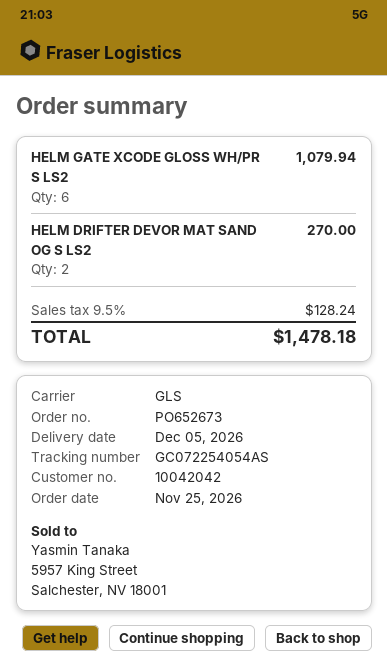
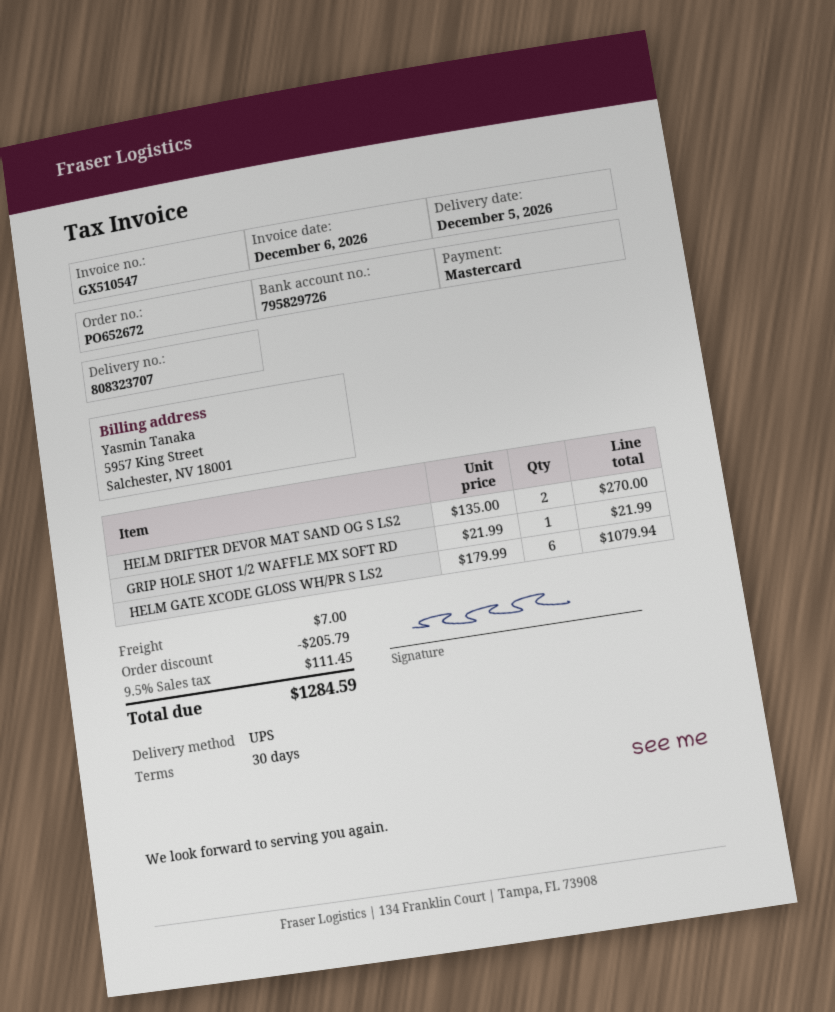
order number: PO652673 -> PO652672
shipping method: GLS -> UPS
GRIP HOLE SHOT 1/2 WAFFLE MX SOFT RD: none -> 1 for 21.99
discount: none -> 205.79
shipping: none -> 7.00
tax: 9.5% = 128.24 -> 9.5% = 111.45
total: 1478.18 -> 1284.59

